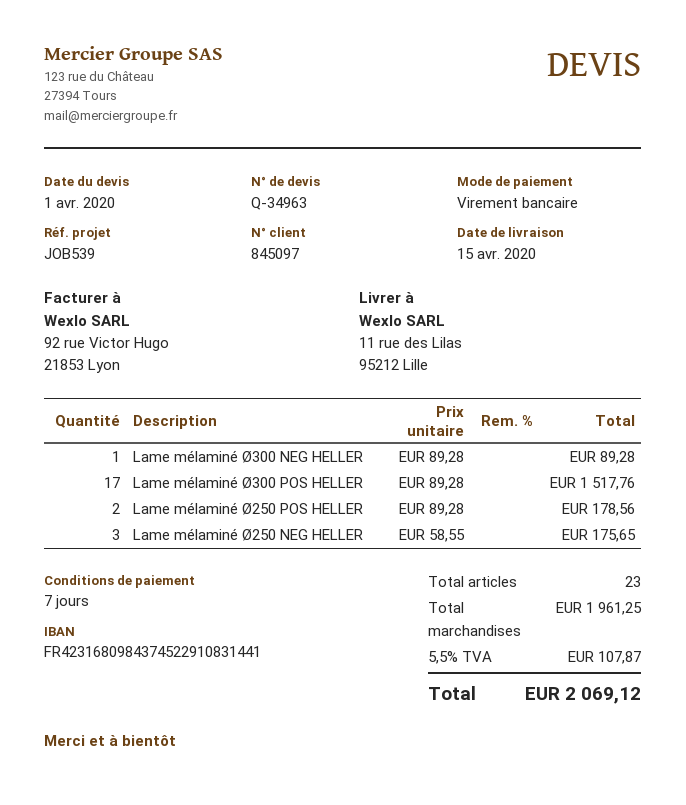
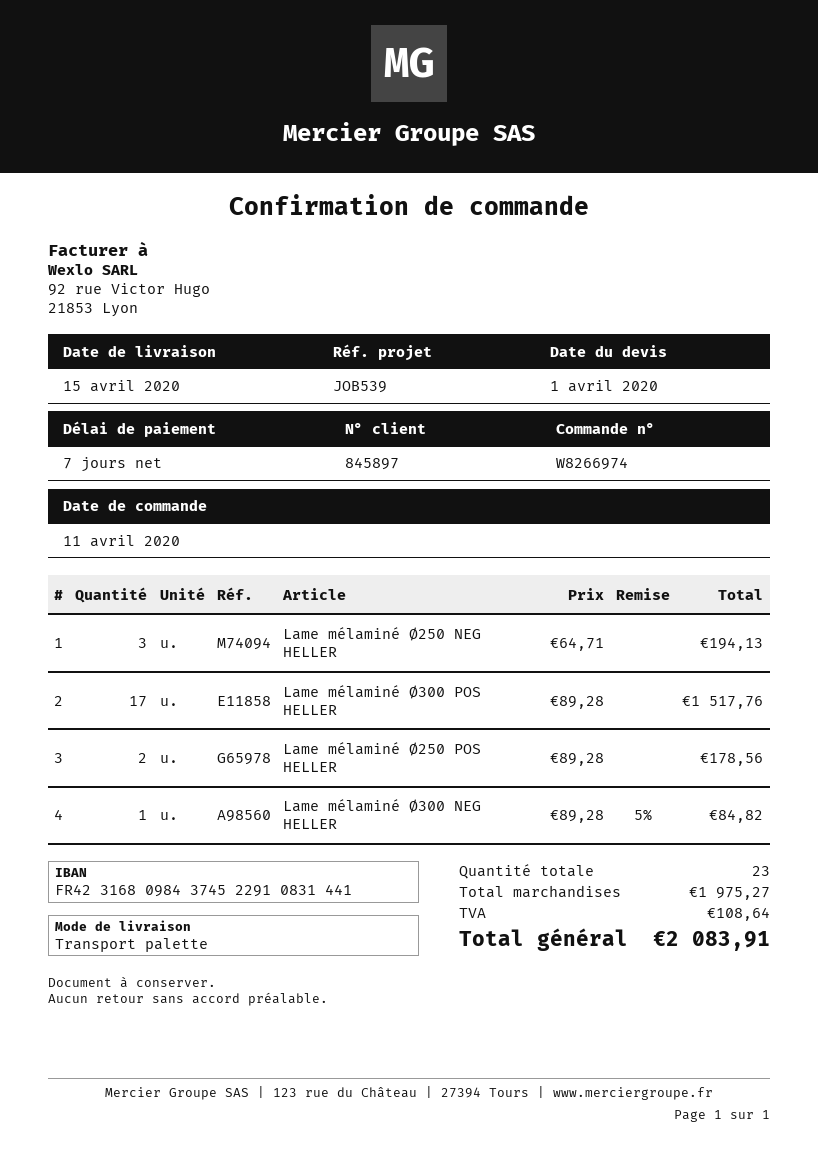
customer number: 845097 -> 845897
Lame mélaminé Ø300 NEG HELLER: 1 x 89.28 = 89.28 -> 1 x 89.28 - 5% = 84.82
Lame mélaminé Ø250 NEG HELLER: 3 x 58.55 = 175.65 -> 3 x 64.71 = 194.13
subtotal: 1961.25 -> 1975.27
tax: 107.87 -> 108.64
total: 2069.12 -> 2083.91

